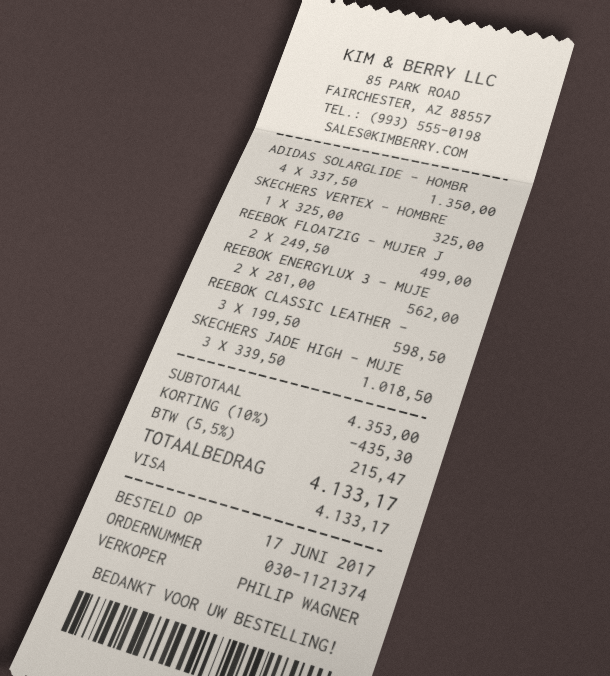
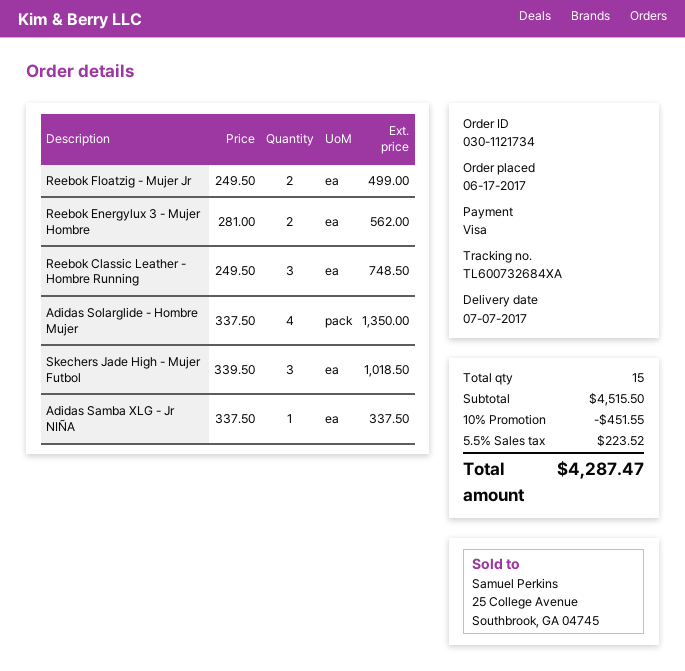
order number: 030-1121374 -> 030-1121734
SKECHERS VERTEX - HOMBRE: 1 x 325.00 = 325.00 -> none
REEBOK CLASSIC LEATHER -: 3 x 199.50 = 598.50 -> 3 x 249.50 = 748.50
Adidas Samba XLG - Jr NIÑA: none -> 1 x 337.50 = 337.50
subtotal: 4353.00 -> 4515.50
discount: 10% = 435.30 -> 10% = 451.55
tax: 5.5% = 215.47 -> 5.5% = 223.52
total: 4133.17 -> 4287.47

